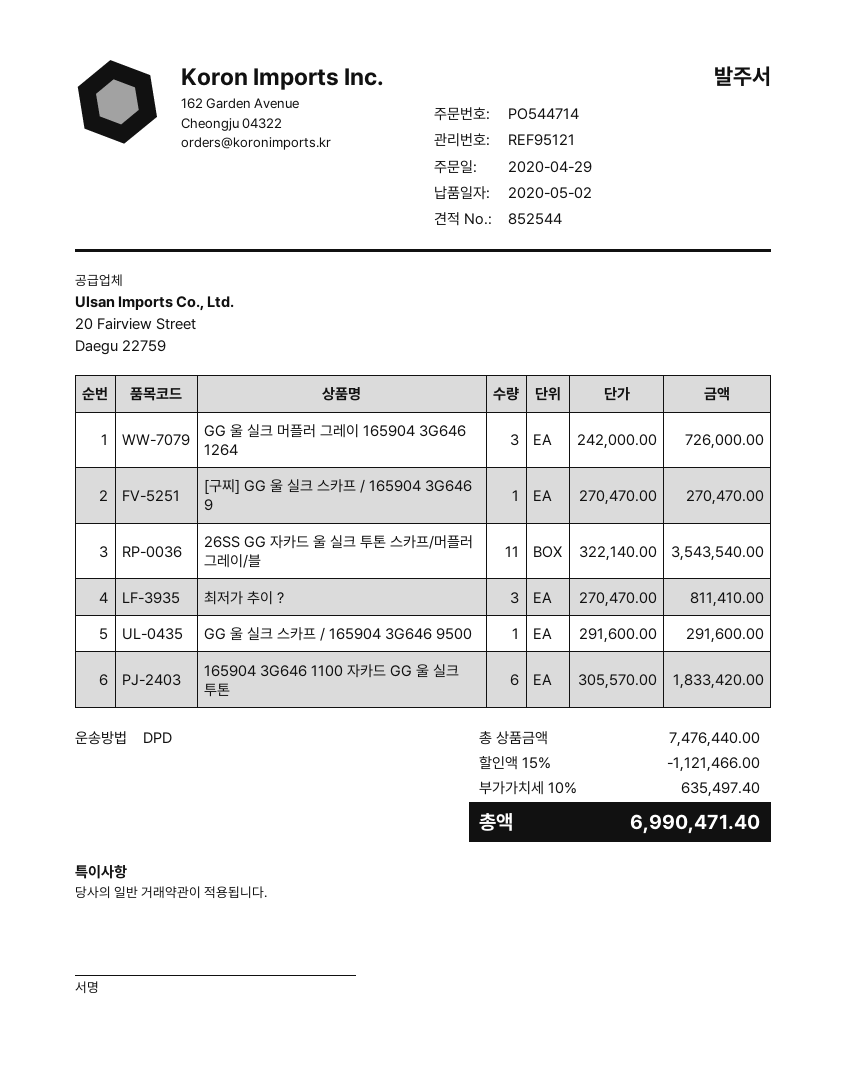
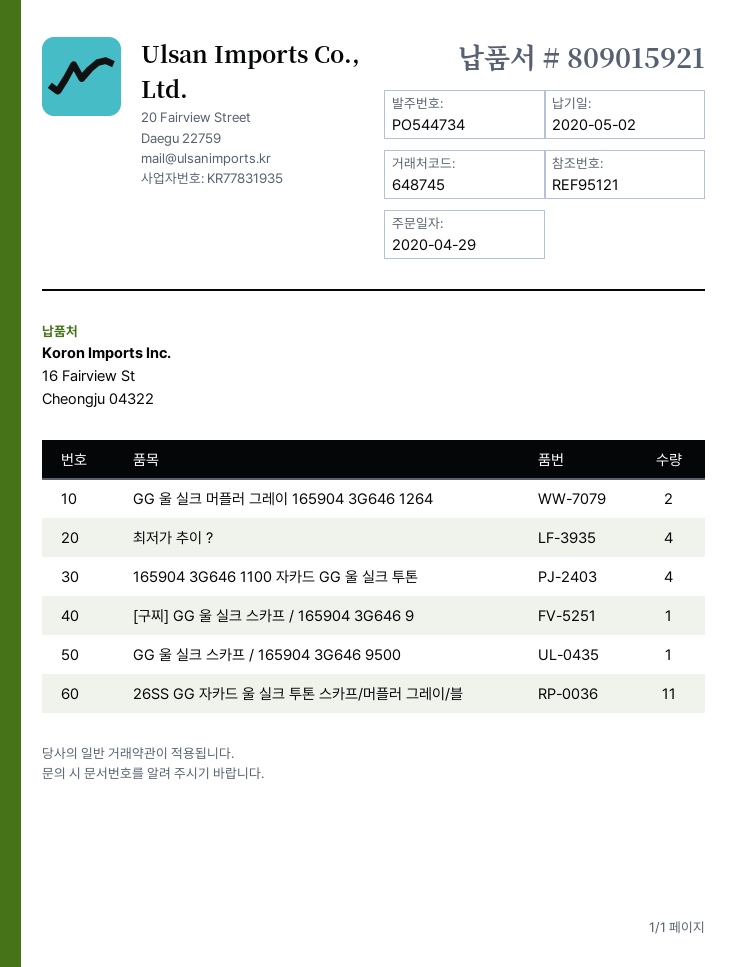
order number: PO544714 -> PO544734
GG 울 실크 머플러 그레이 165904 3G646 1264: 3 -> 2
최저가 추이 ?: 3 -> 4
165904 3G646 1100 자카드 GG 울 실크 투톤: 6 -> 4

